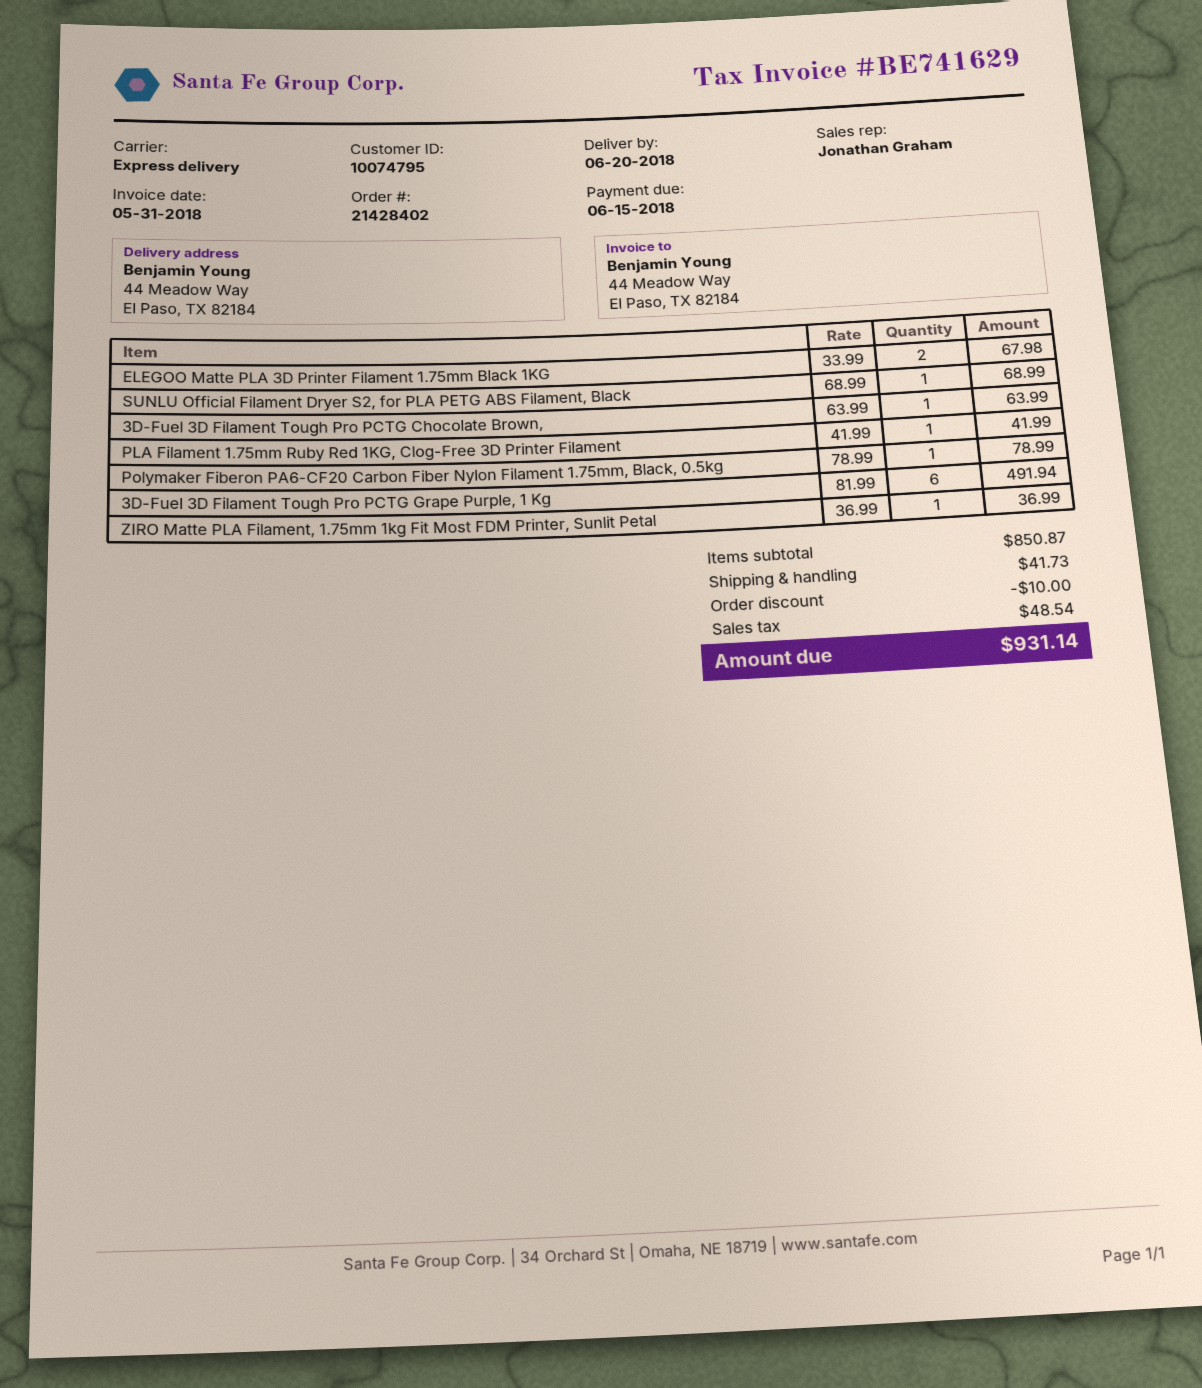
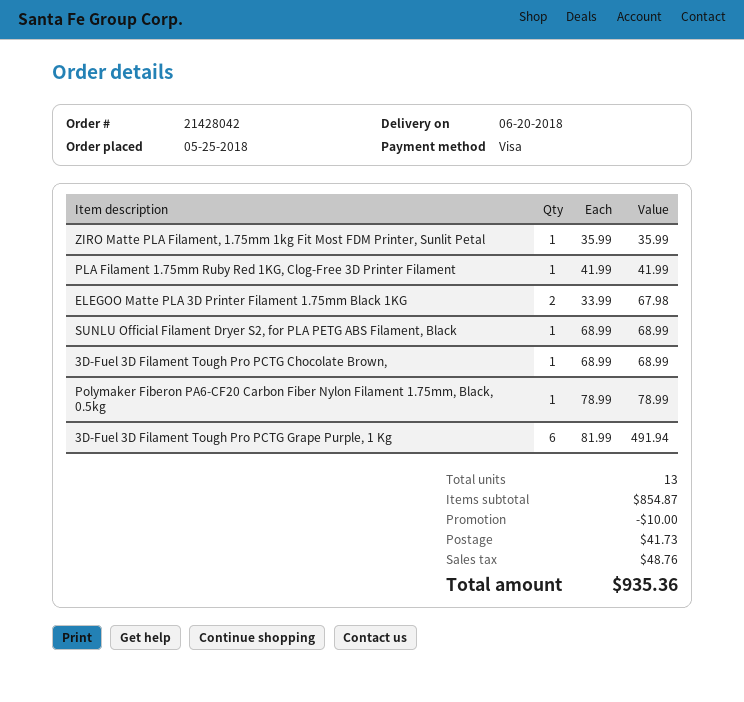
order number: 21428402 -> 21428042
3D-Fuel 3D Filament Tough Pro PCTG Chocolate Brown,: 1 x 63.99 = 63.99 -> 1 x 68.99 = 68.99
ZIRO Matte PLA Filament, 1.75mm 1kg Fit Most FDM Printer, Sunlit Petal: 1 x 36.99 = 36.99 -> 1 x 35.99 = 35.99
subtotal: 850.87 -> 854.87
tax: 48.54 -> 48.76
total: 931.14 -> 935.36

